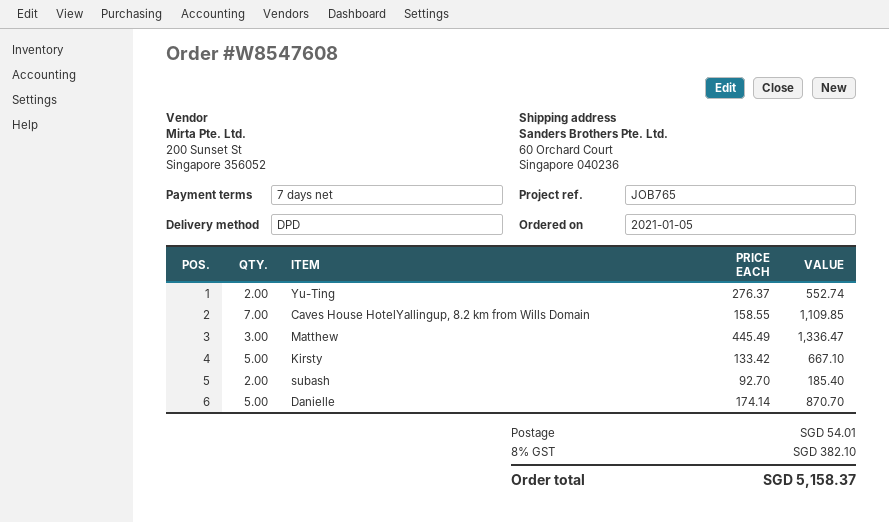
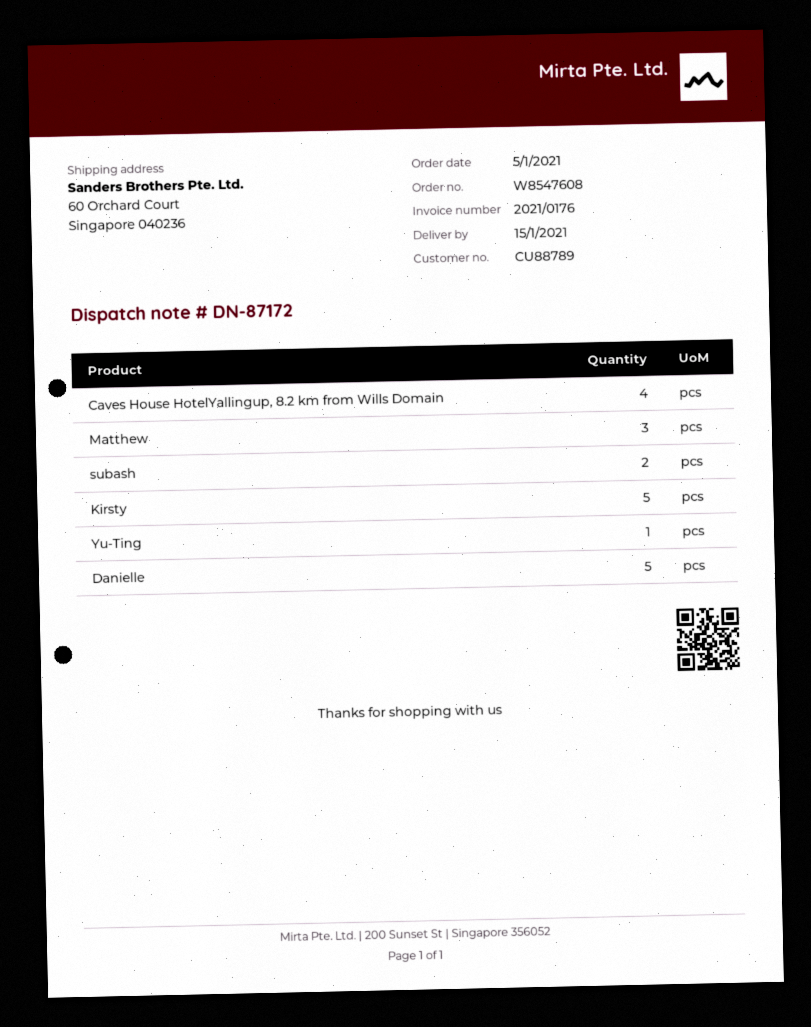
Yu-Ting: 2 -> 1
Caves House HotelYallingup, 8.2 km from Wills Domain: 7 -> 4

